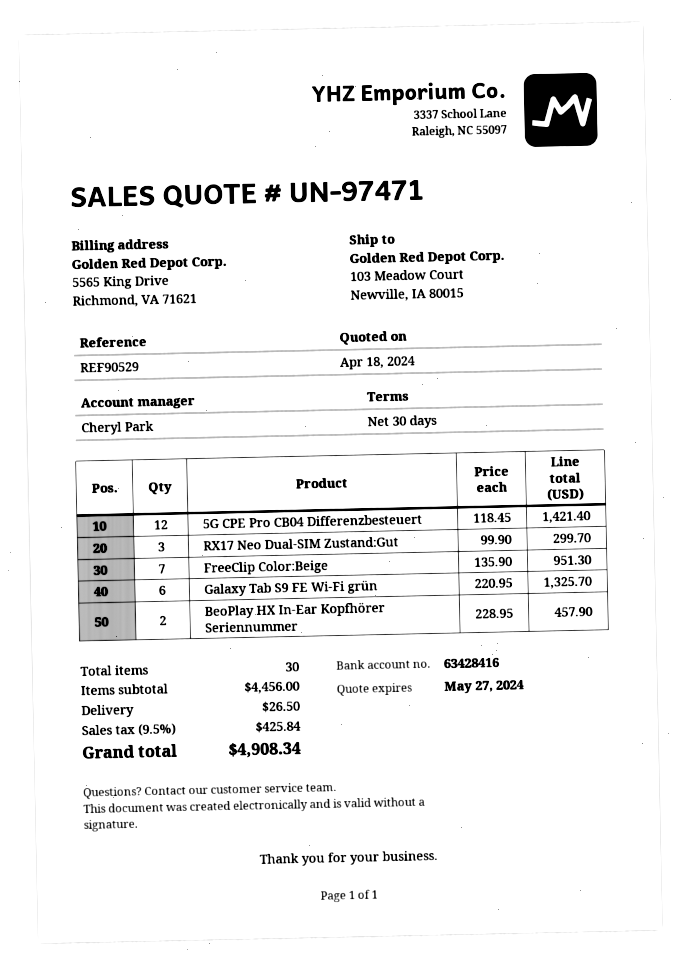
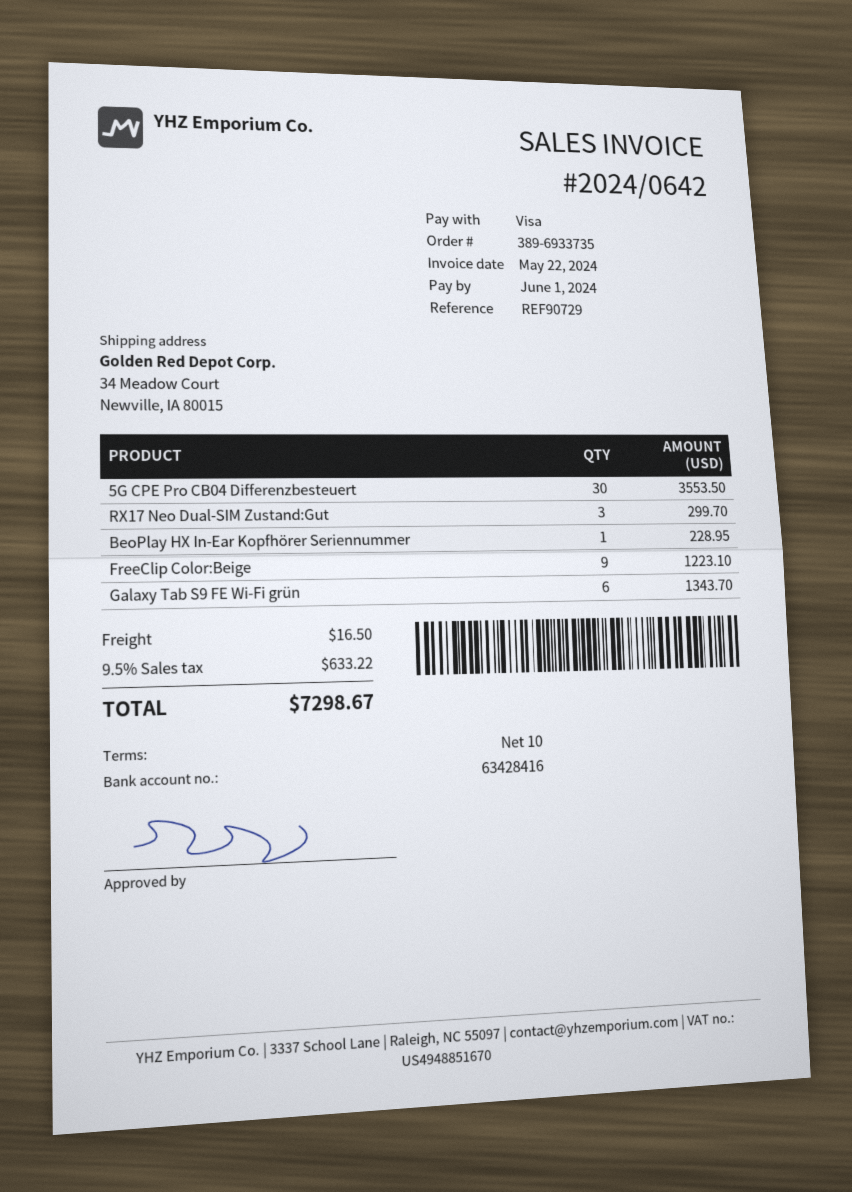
payment terms: 30 days -> 10 days
reference: REF90529 -> REF90729
ship to: 103 Meadow Court, Newville, IA 80015 -> 34 Meadow Court, Newville, IA 80015
5G CPE Pro CB04 Differenzbesteuert: 12 for 1421.40 -> 30 for 3553.50
FreeClip Color:Beige: 7 for 951.30 -> 9 for 1223.10
Galaxy Tab S9 FE Wi-Fi grün: 6 for 1325.70 -> 6 for 1343.70
BeoPlay HX In-Ear Kopfhörer Seriennummer: 2 for 457.90 -> 1 for 228.95
shipping: 26.50 -> 16.50
tax: 9.5% = 425.84 -> 9.5% = 633.22
total: 4908.34 -> 7298.67

